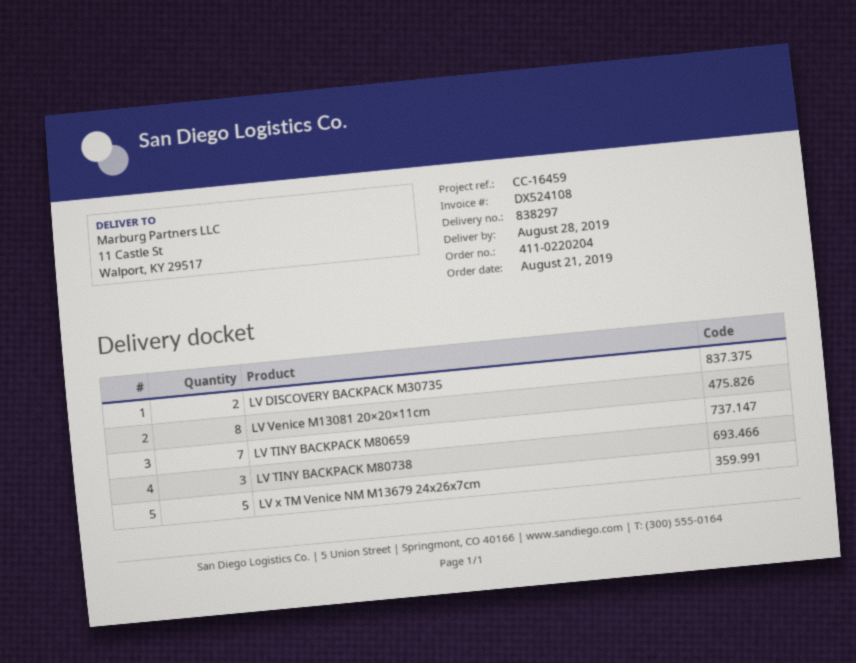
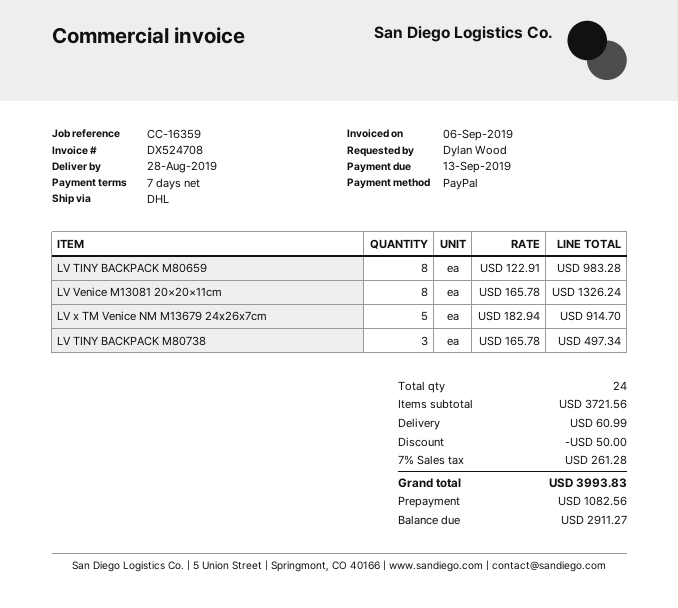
invoice number: DX524108 -> DX524708
reference: CC-16459 -> CC-16359
LV DISCOVERY BACKPACK M30735: 2 -> none
LV TINY BACKPACK M80659: 7 -> 8

